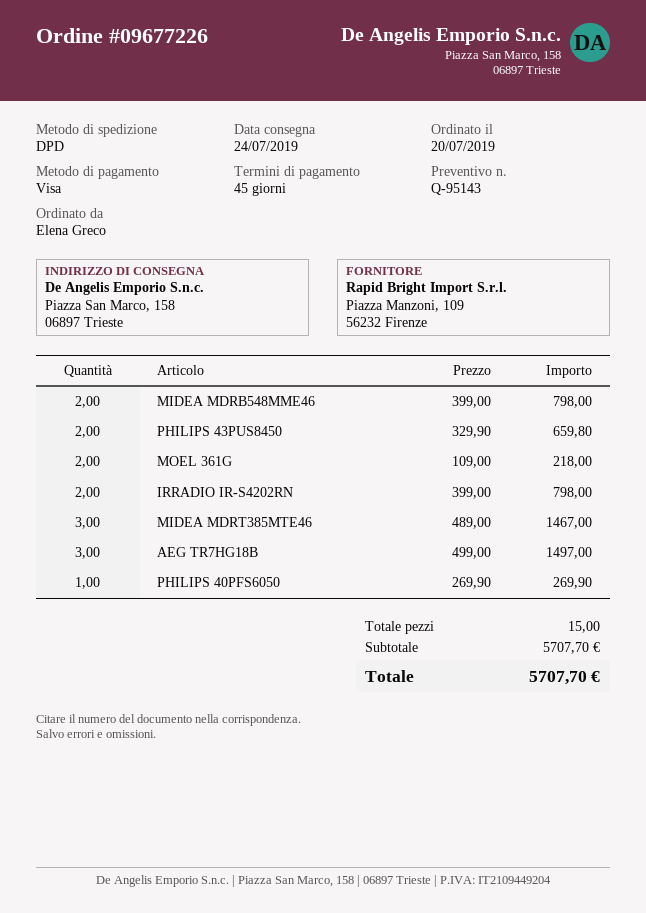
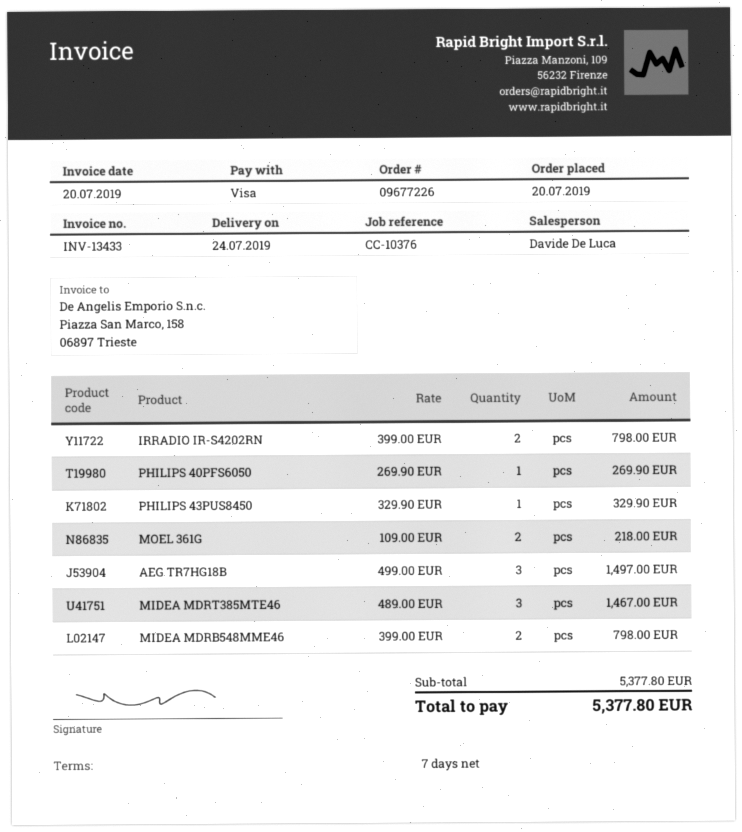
payment terms: 45 days -> 7 days
PHILIPS 43PUS8450: 2 x 329.90 = 659.80 -> 1 x 329.90 = 329.90
subtotal: 5707.70 -> 5377.80
total: 5707.70 -> 5377.80

